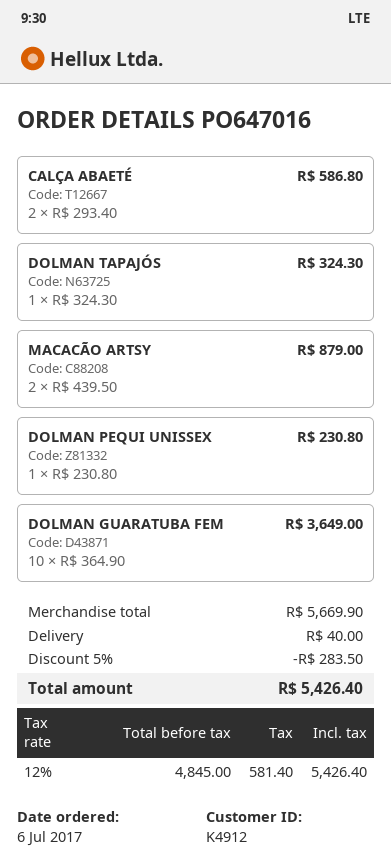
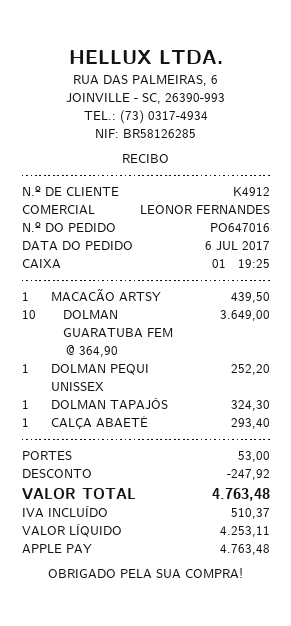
CALÇA ABAETÉ: 2 x 293.40 = 586.80 -> 1 x 293.40 = 293.40
MACACÃO ARTSY: 2 x 439.50 = 879.00 -> 1 x 439.50 = 439.50
DOLMAN PEQUI UNISSEX: 1 x 230.80 = 230.80 -> 1 x 252.20 = 252.20
discount: 283.50 -> 247.92
shipping: 40.00 -> 53.00
net: 4845.00 -> 4253.11
tax: 581.40 -> 510.37
total: 5426.40 -> 4763.48

